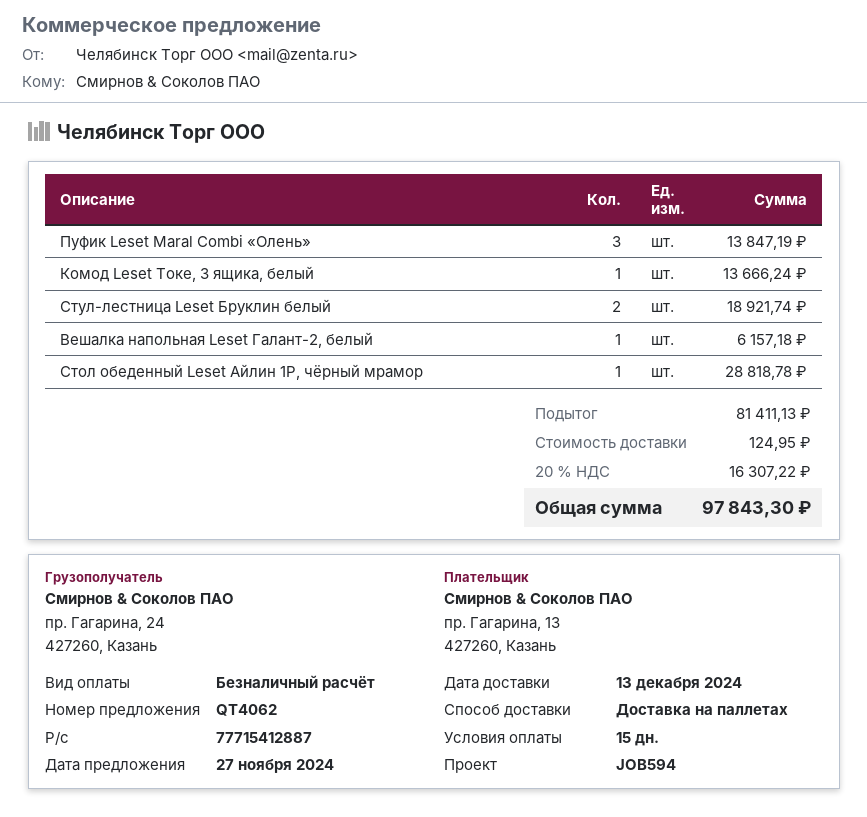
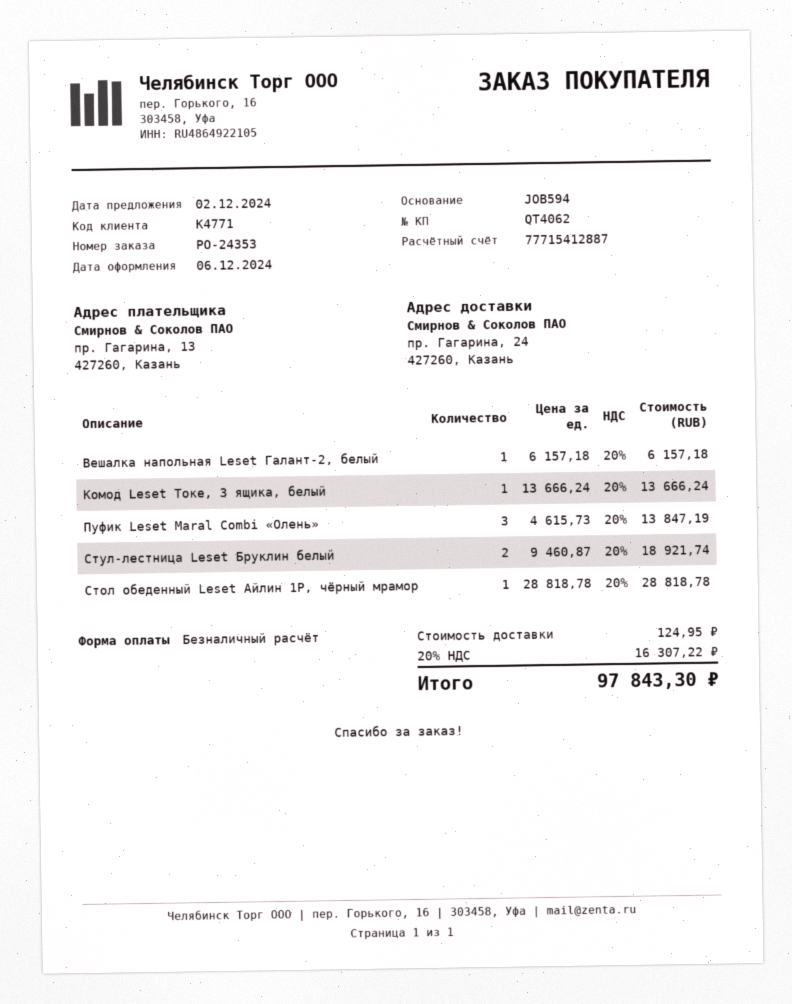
quote date: 2024-11-27 -> 2024-12-02

